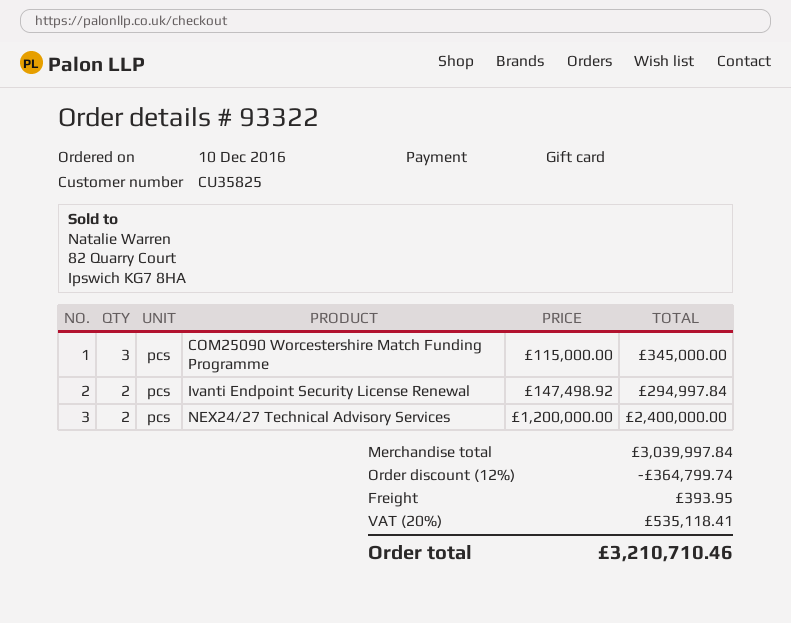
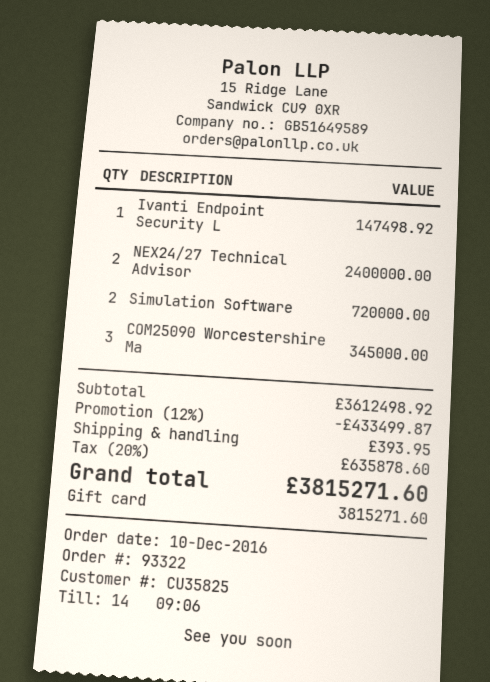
Ivanti Endpoint Security License Renewal: 2 for 294997.84 -> 1 for 147498.92
Simulation Software: none -> 2 for 720000.00
subtotal: 3039997.84 -> 3612498.92
discount: 12% = 364799.74 -> 12% = 433499.87
tax: 20% = 535118.41 -> 20% = 635878.60
total: 3210710.46 -> 3815271.60

